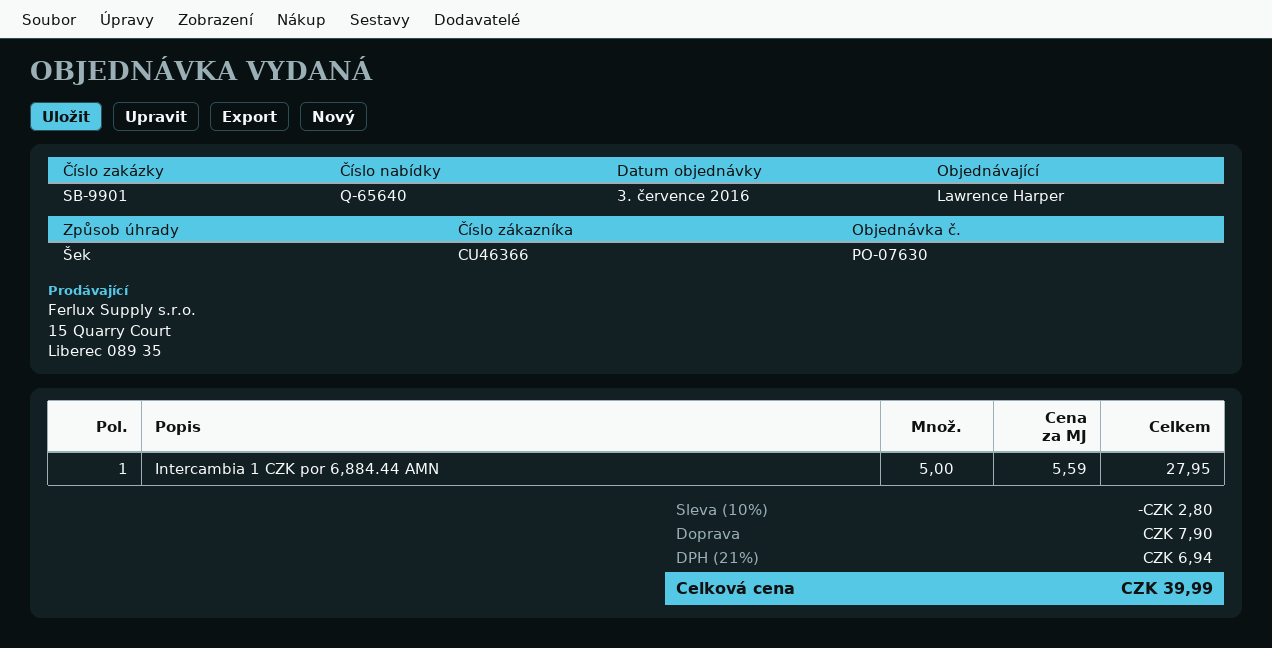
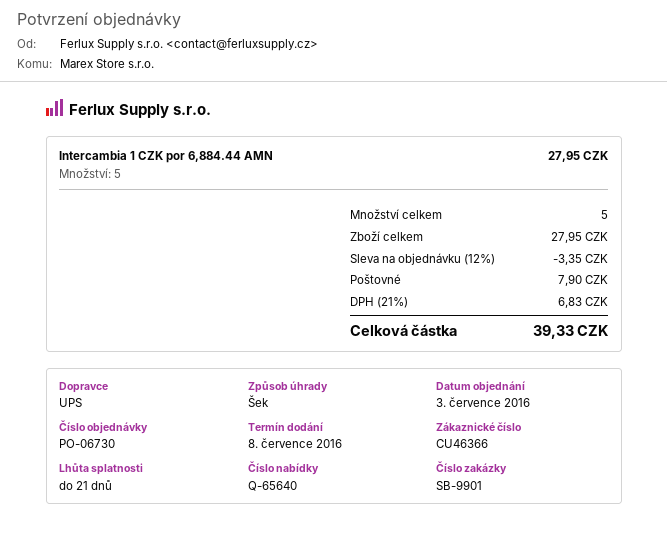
order number: PO-07630 -> PO-06730
discount: 10% = 2.80 -> 12% = 3.35
tax: 21% = 6.94 -> 21% = 6.83
total: 39.99 -> 39.33

